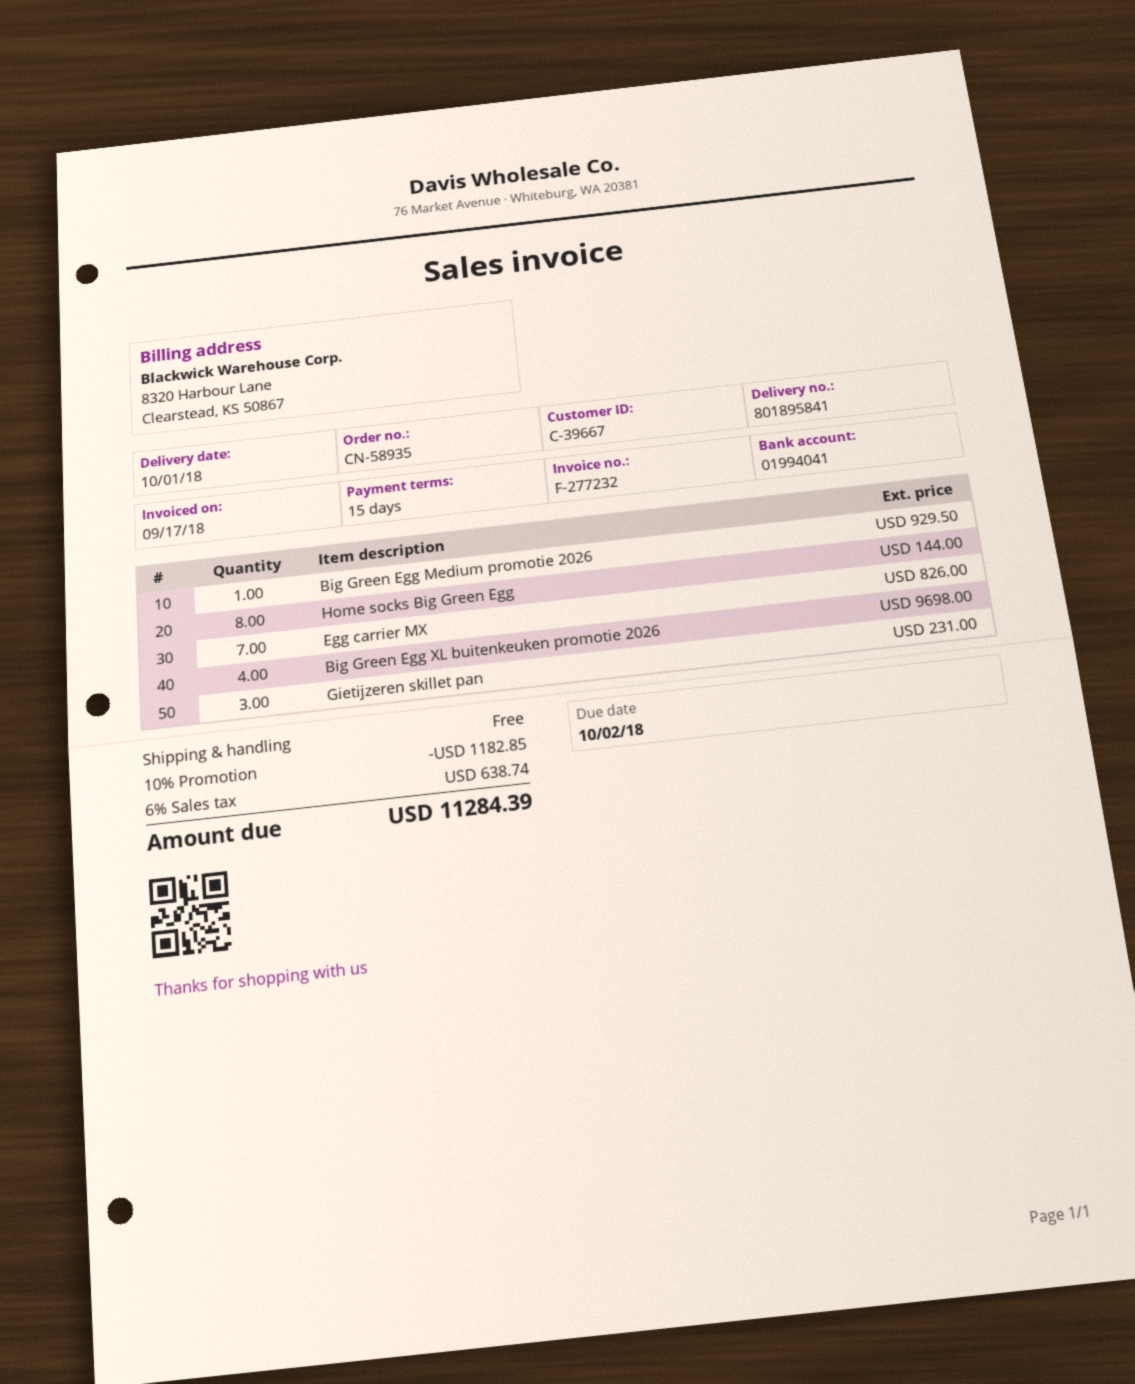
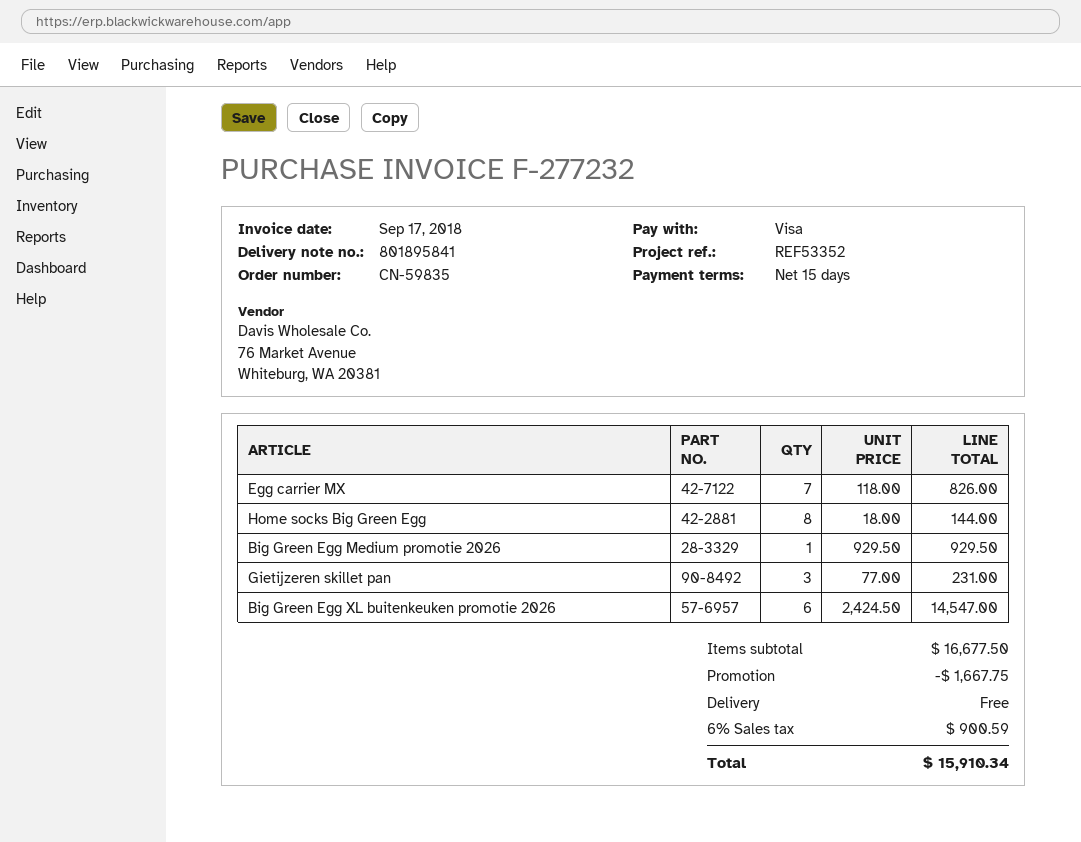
order number: CN-58935 -> CN-59835
Big Green Egg XL buitenkeuken promotie 2026: 4 for 9698.00 -> 6 for 14547.00
discount: 1182.85 -> 1667.75
tax: 6% = 638.74 -> 6% = 900.59
total: 11284.39 -> 15910.34

